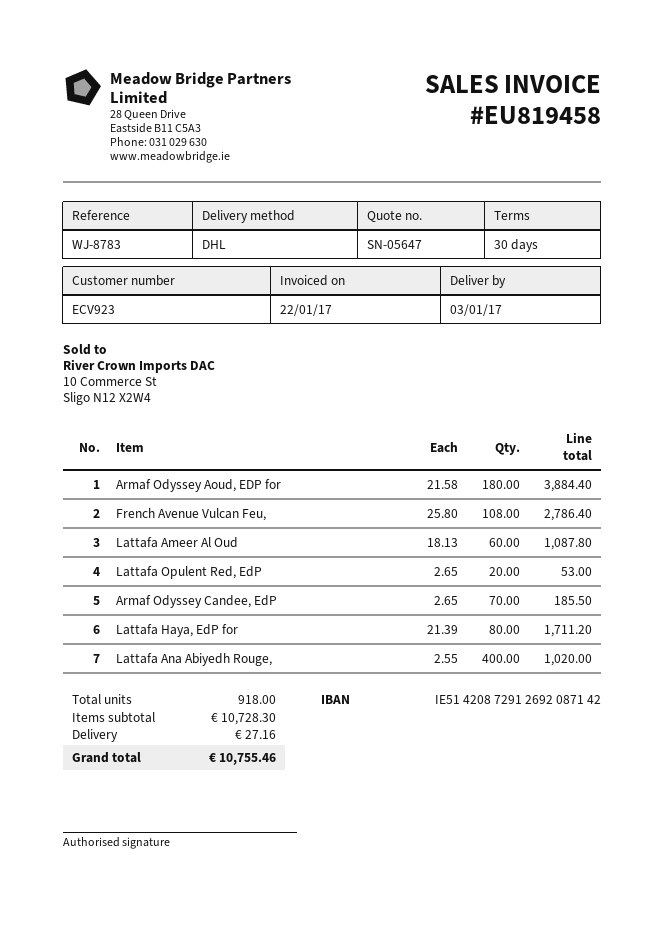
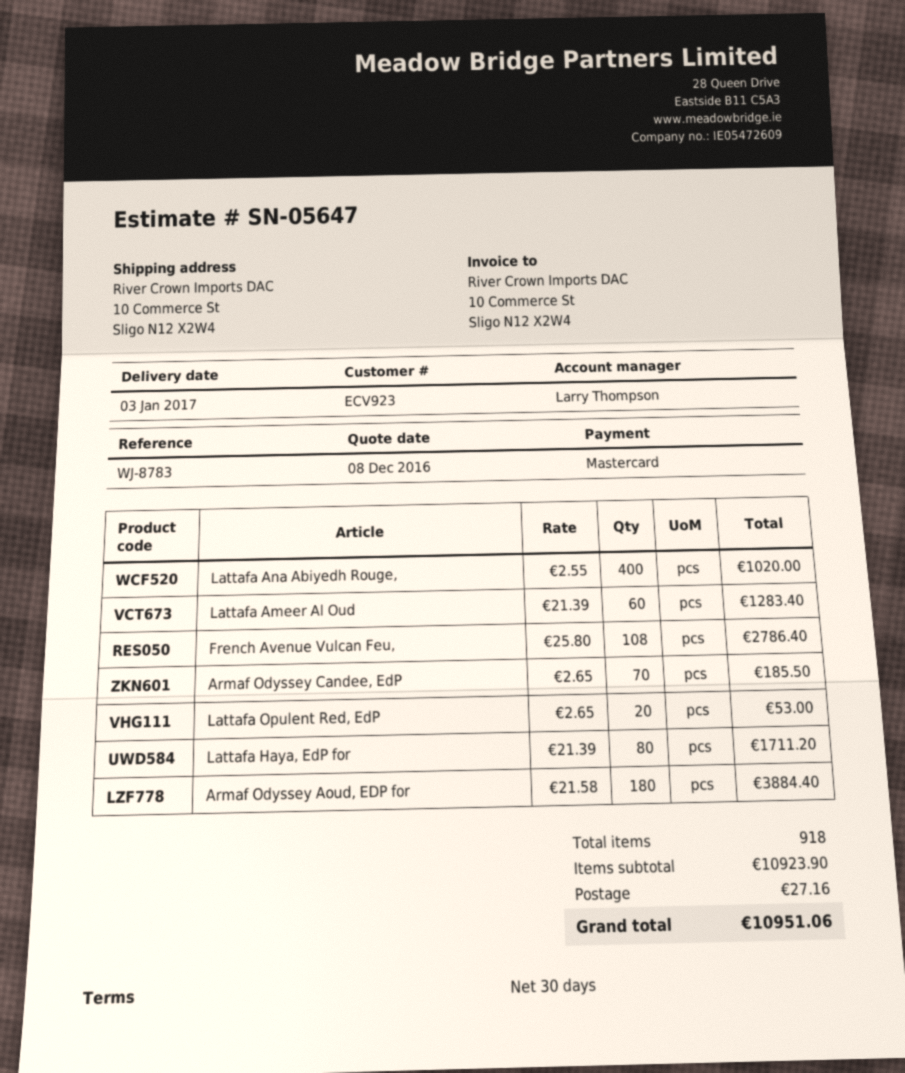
Lattafa Ameer Al Oud: 60 x 18.13 = 1087.80 -> 60 x 21.39 = 1283.40
subtotal: 10728.30 -> 10923.90
total: 10755.46 -> 10951.06

